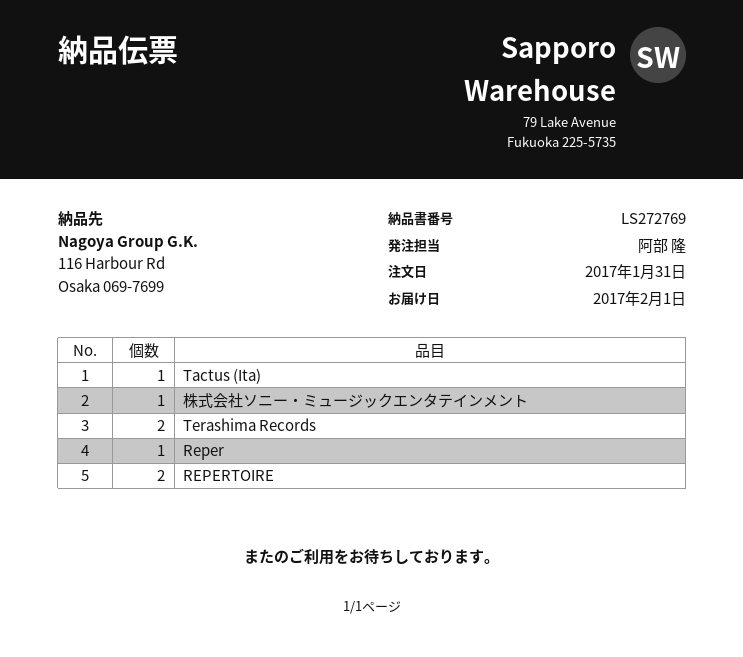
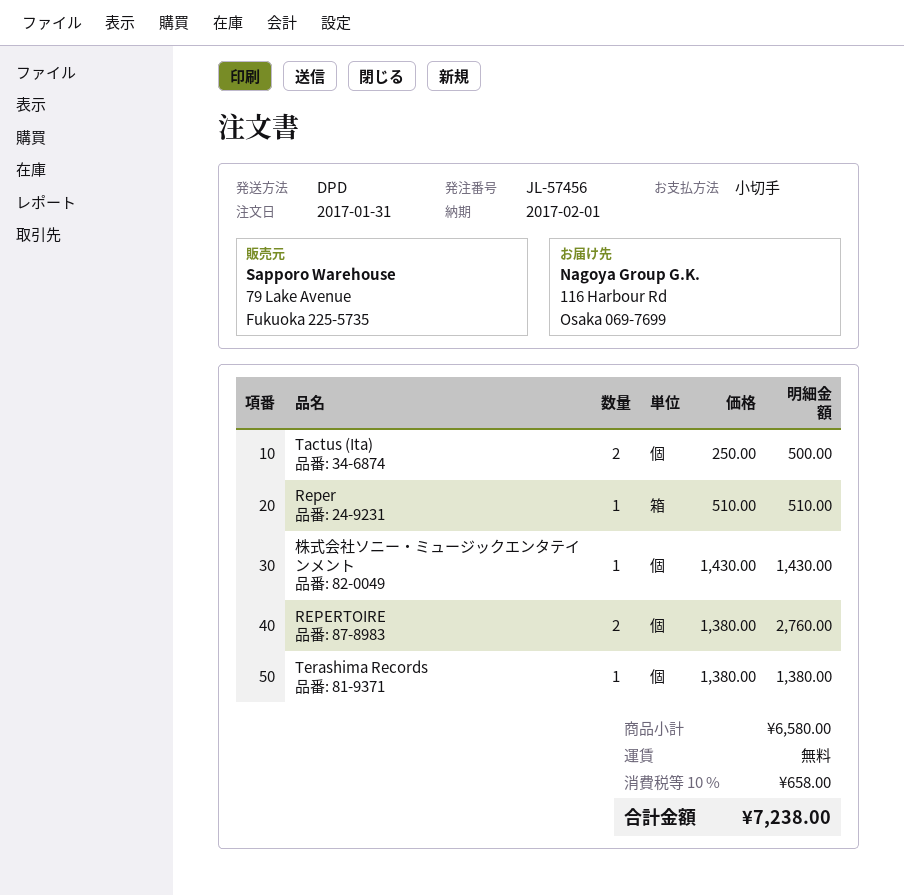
Tactus (Ita): 1 -> 2
Terashima Records: 2 -> 1

